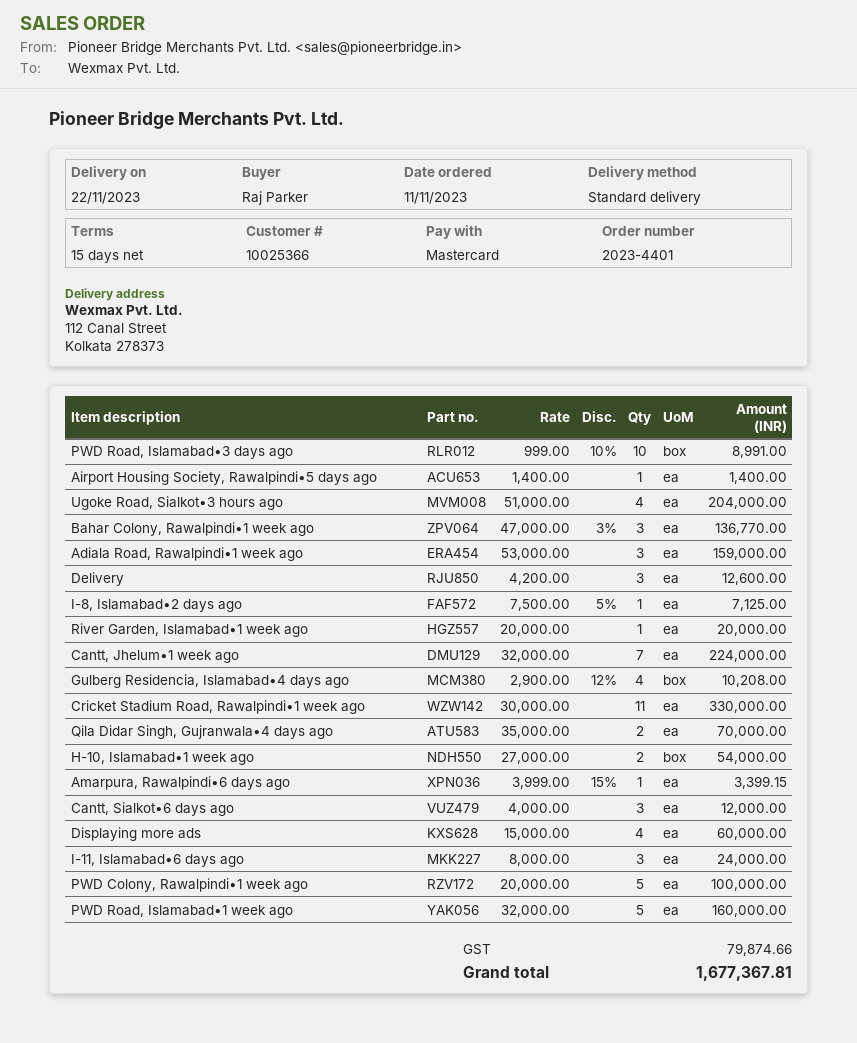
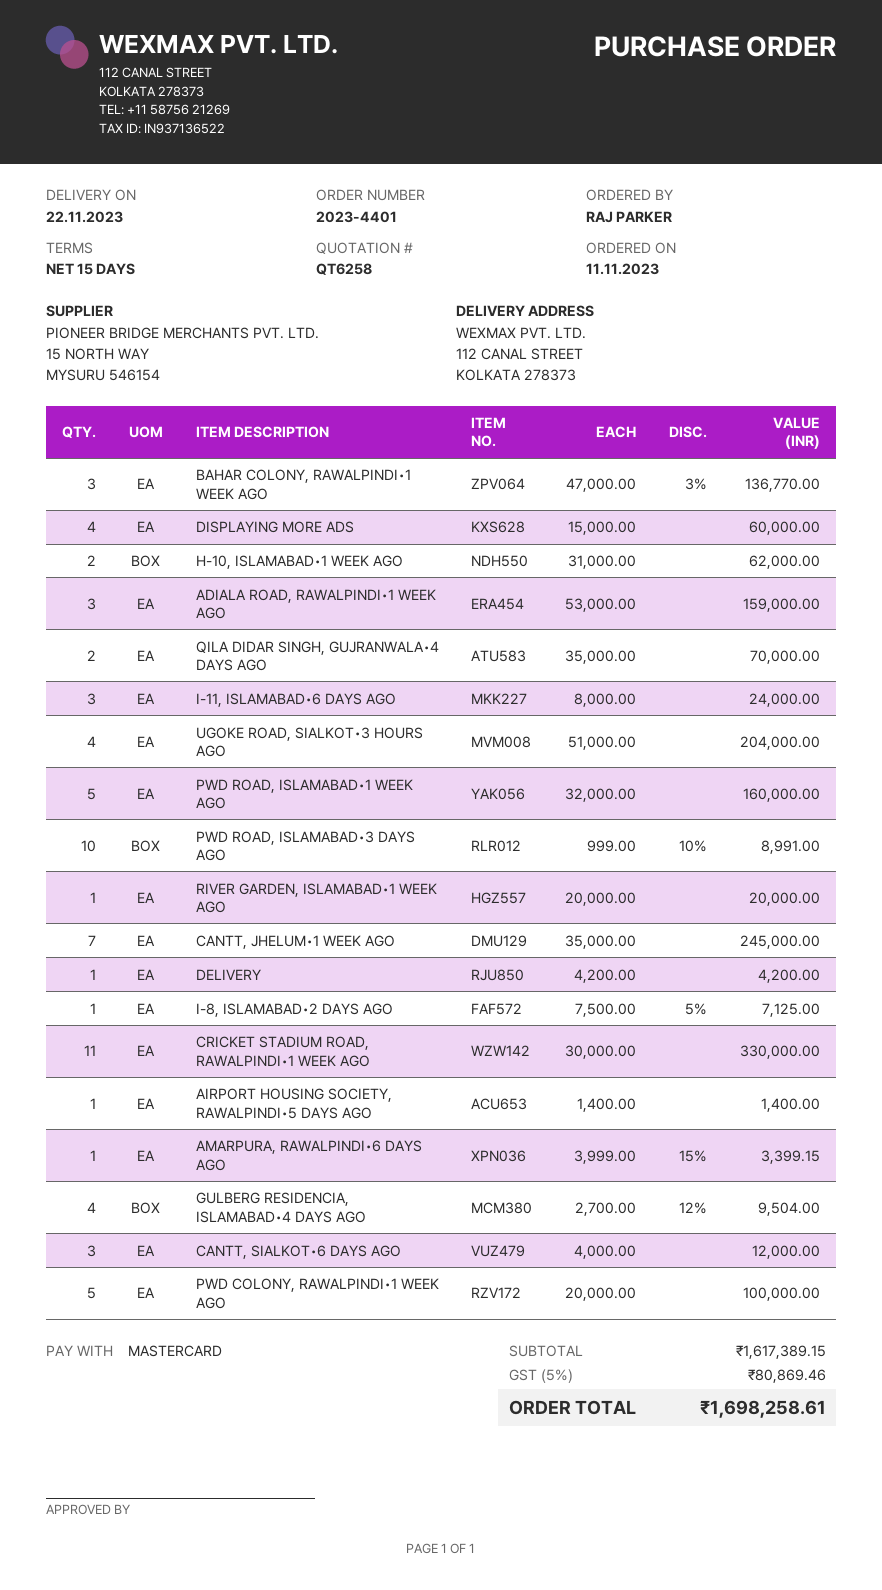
Delivery: 3 x 4200.00 = 12600.00 -> 1 x 4200.00 = 4200.00
Cantt, Jhelum•1 week ago: 7 x 32000.00 = 224000.00 -> 7 x 35000.00 = 245000.00
Gulberg Residencia, Islamabad•4 days ago: 4 x 2900.00 - 12% = 10208.00 -> 4 x 2700.00 - 12% = 9504.00
H-10, Islamabad•1 week ago: 2 x 27000.00 = 54000.00 -> 2 x 31000.00 = 62000.00
tax: 79874.66 -> 80869.46
total: 1677367.81 -> 1698258.61

